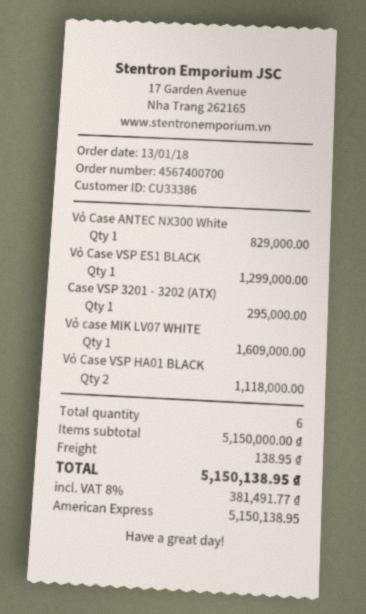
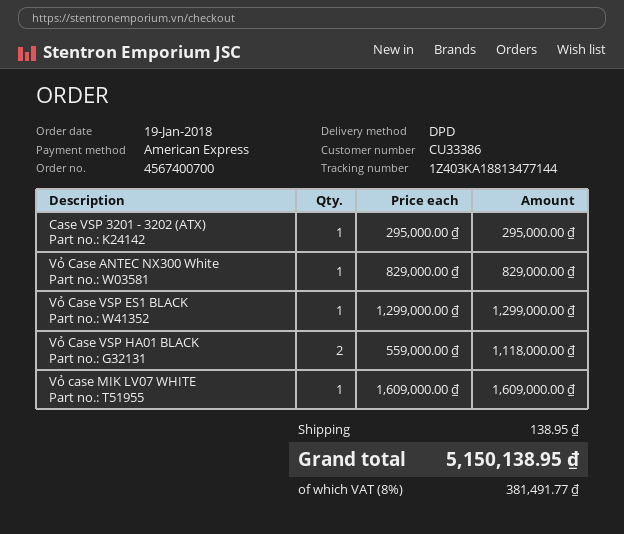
order date: 2018-01-13 -> 2018-01-19

